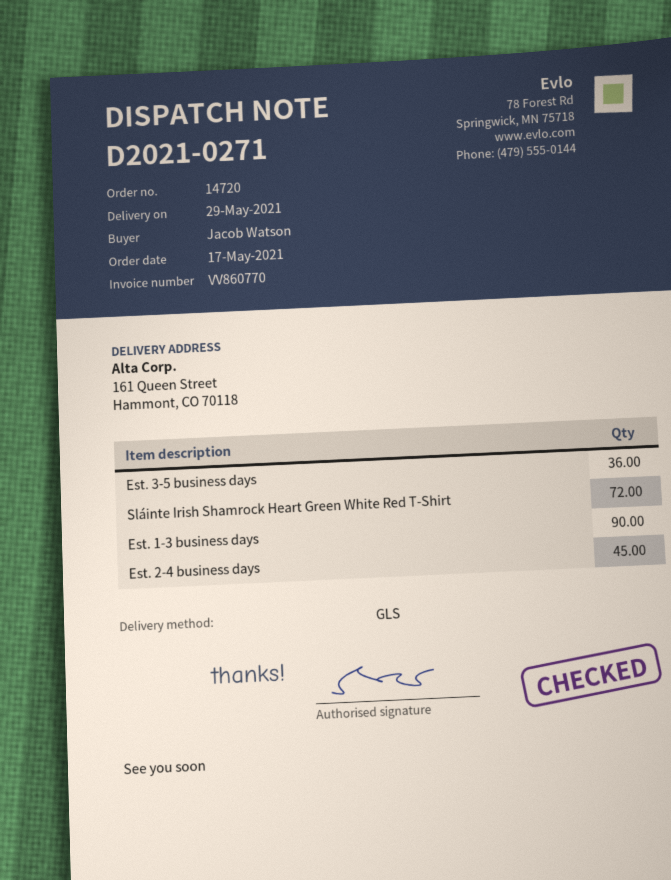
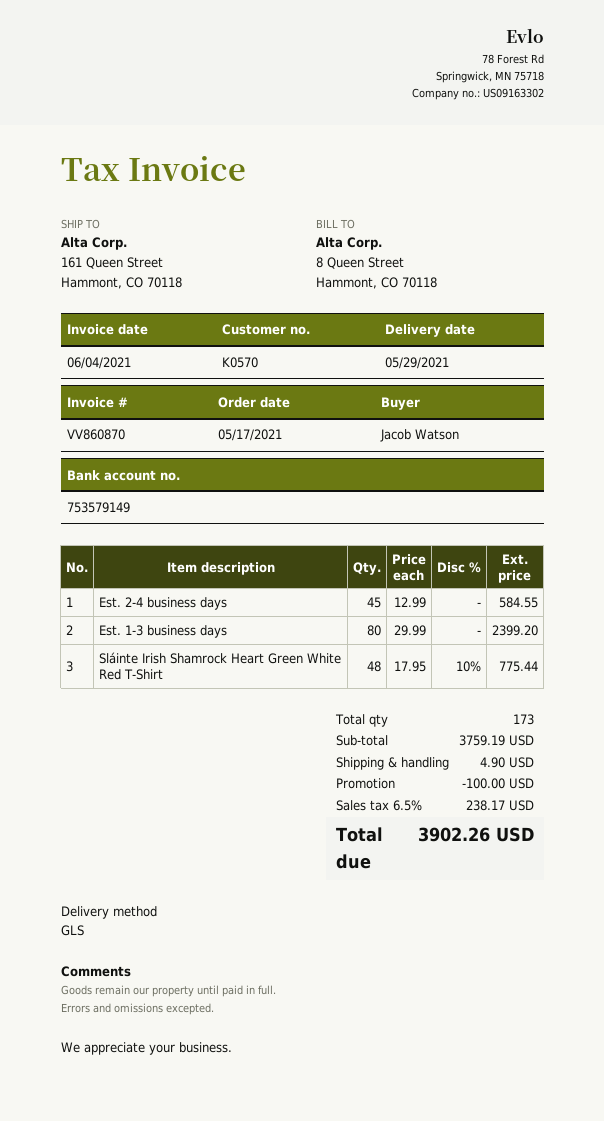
invoice number: VV860770 -> VV860870
Est. 3-5 business days: 36 -> none
Sláinte Irish Shamrock Heart Green White Red T-Shirt: 72 -> 48
Est. 1-3 business days: 90 -> 80

